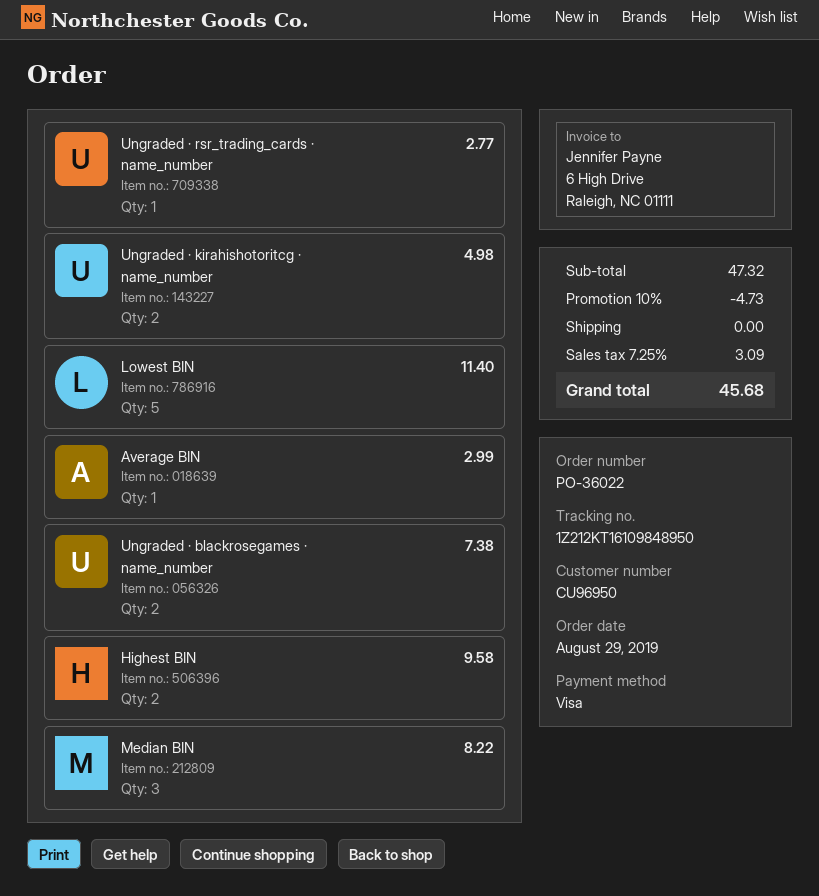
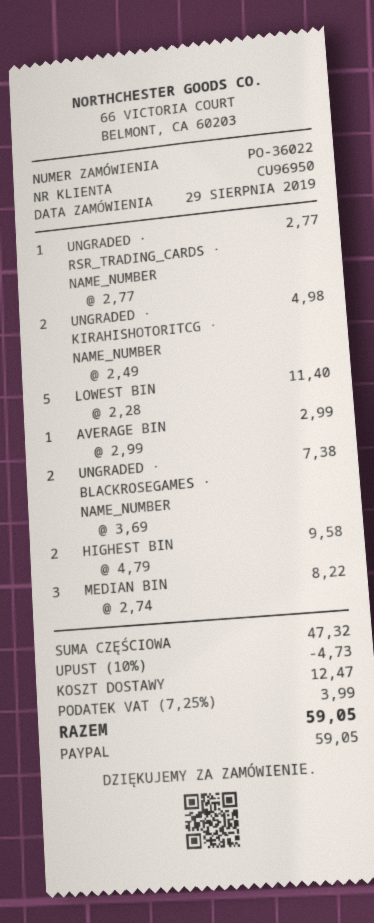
payment method: Visa -> PayPal
shipping: 0.00 -> 12.47
tax: 7.25% = 3.09 -> 7.25% = 3.99
total: 45.68 -> 59.05

